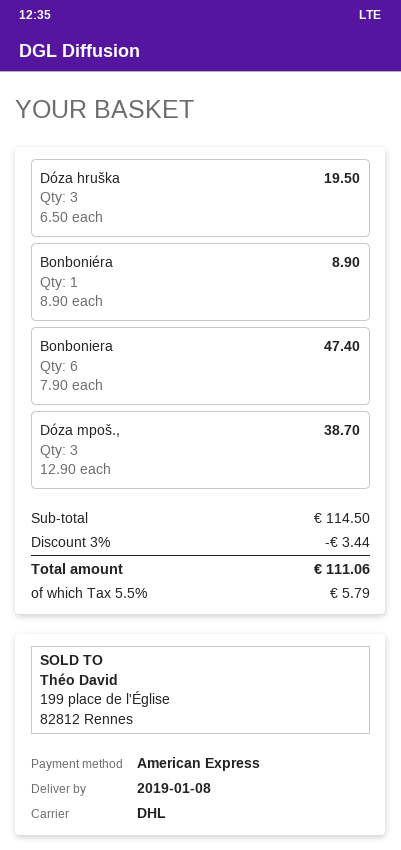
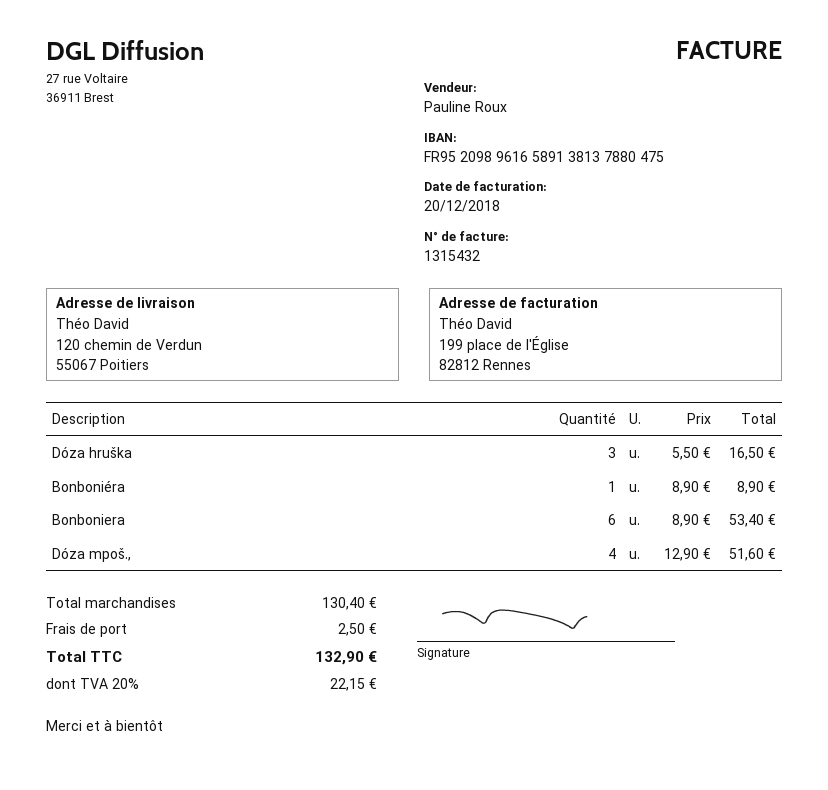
Dóza hruška: 3 x 6.50 = 19.50 -> 3 x 5.50 = 16.50
Bonboniera: 6 x 7.90 = 47.40 -> 6 x 8.90 = 53.40
Dóza mpoš.,: 3 x 12.90 = 38.70 -> 4 x 12.90 = 51.60
subtotal: 114.50 -> 130.40
discount: 3% = 3.44 -> none
shipping: none -> 2.50
tax: 5.5% = 5.79 -> 20% = 22.15
total: 111.06 -> 132.90

